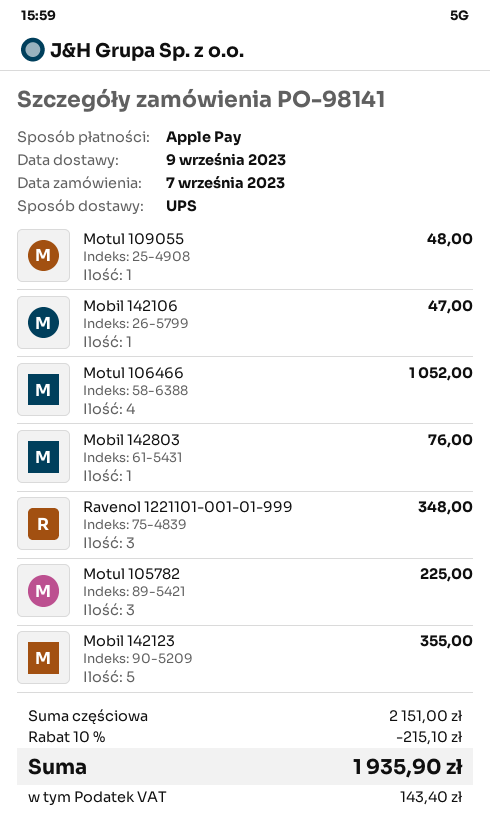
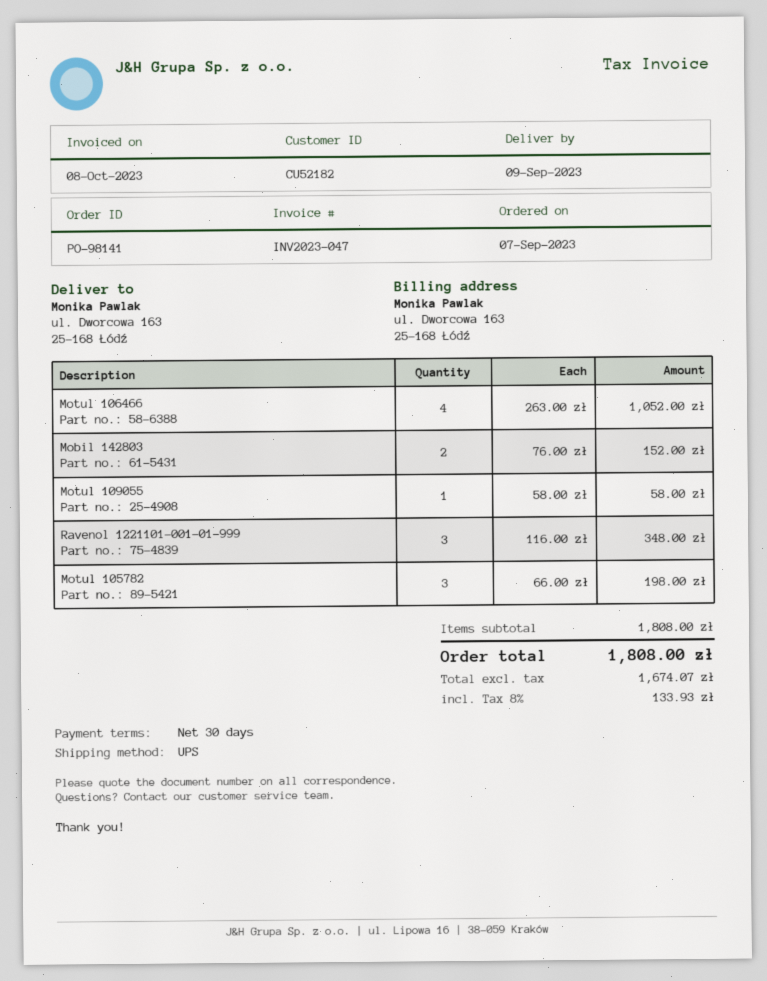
Motul 109055: 1 for 48.00 -> 1 for 58.00
Mobil 142106: 1 for 47.00 -> none
Mobil 142803: 1 for 76.00 -> 2 for 152.00
Motul 105782: 3 for 225.00 -> 3 for 198.00
Mobil 142123: 5 for 355.00 -> none
subtotal: 2151.00 -> 1808.00
discount: 10% = 215.10 -> none
tax: 143.40 -> 133.93
total: 1935.90 -> 1808.00

